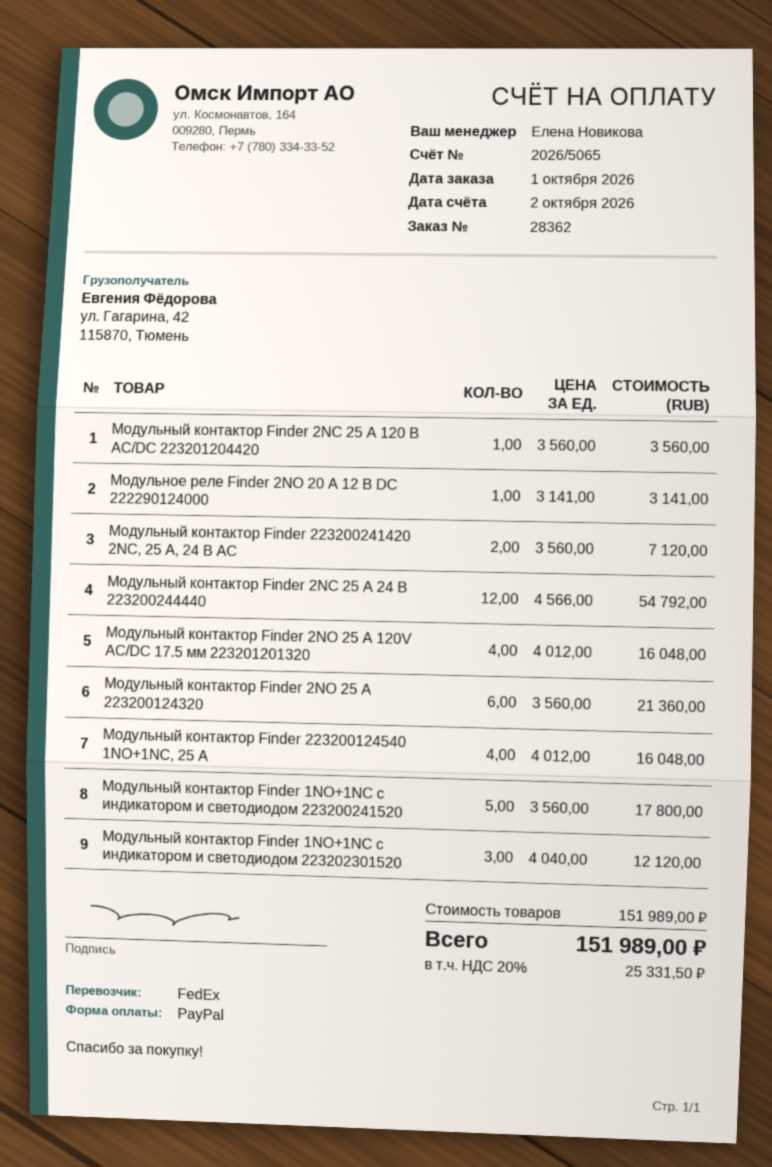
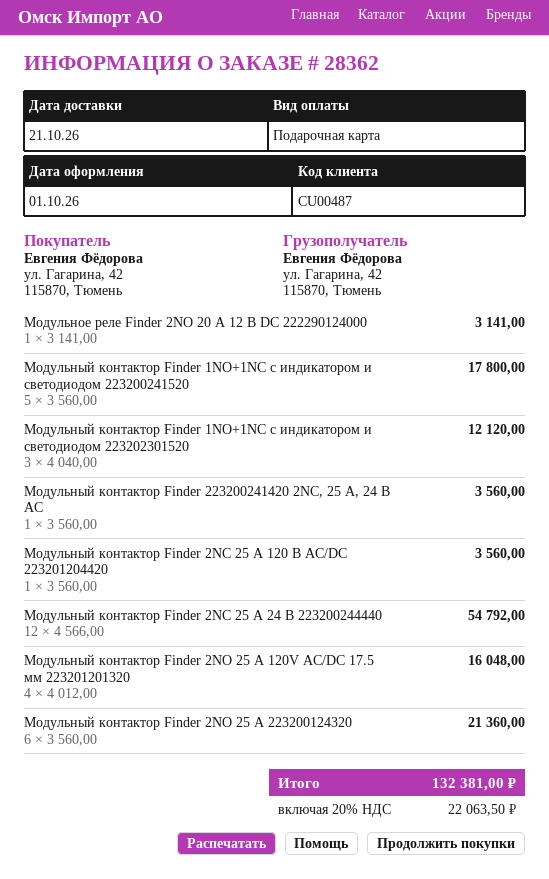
payment method: PayPal -> gift card
Модульный контактор Finder 223200241420 2NC, 25 А, 24 В AC: 2 x 3560.00 = 7120.00 -> 1 x 3560.00 = 3560.00
Модульный контактор Finder 223200124540 1NO+1NC, 25 А: 4 x 4012.00 = 16048.00 -> none
tax: 20% = 25331.50 -> 20% = 22063.50
total: 151989.00 -> 132381.00

